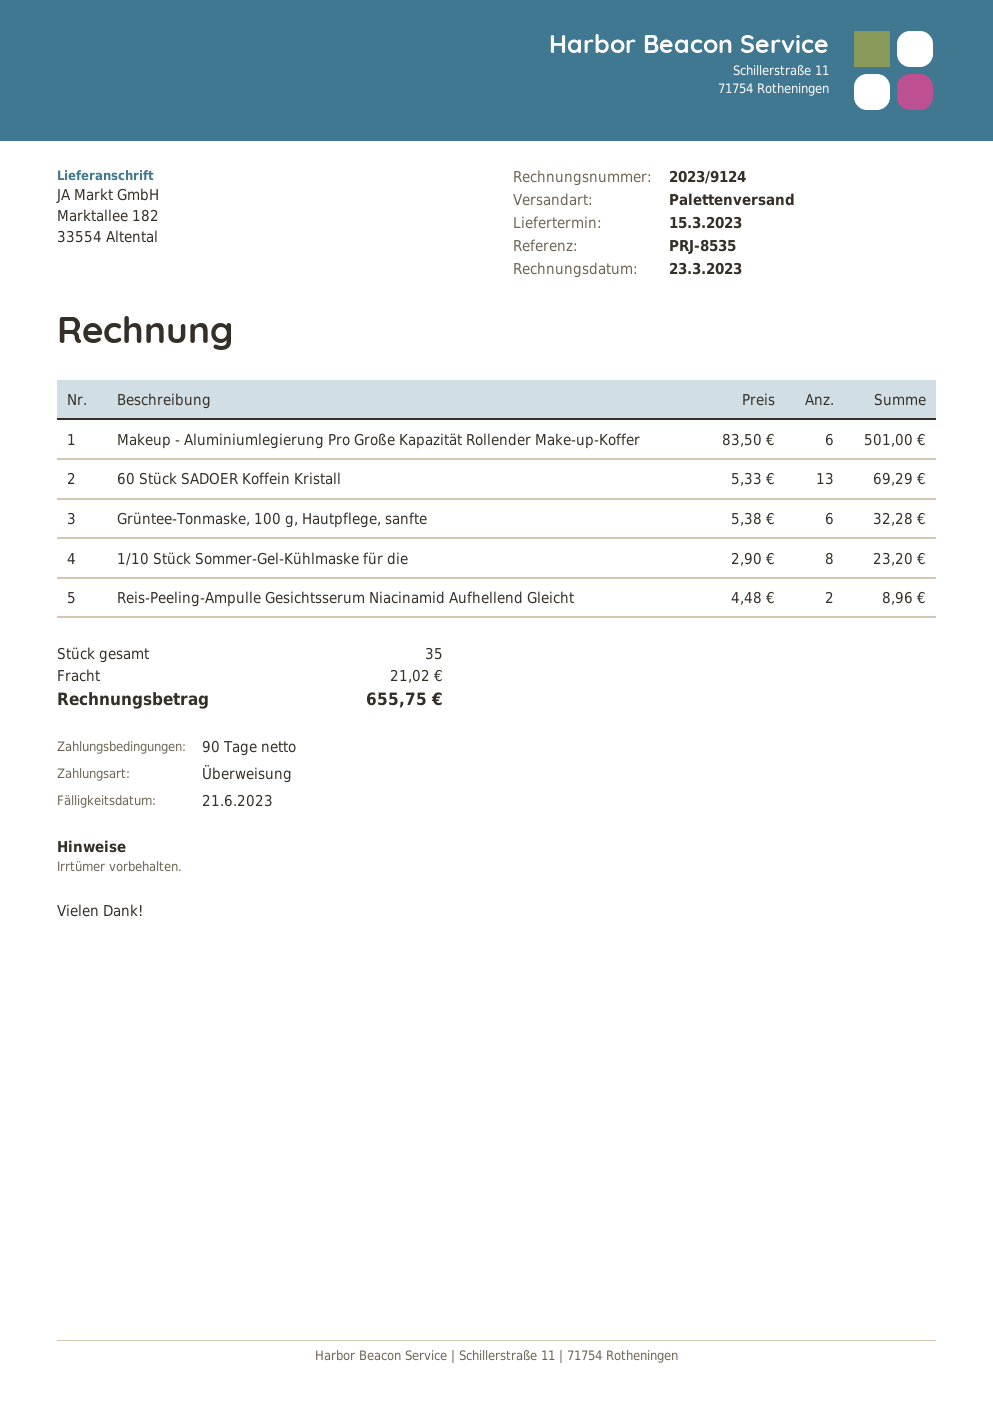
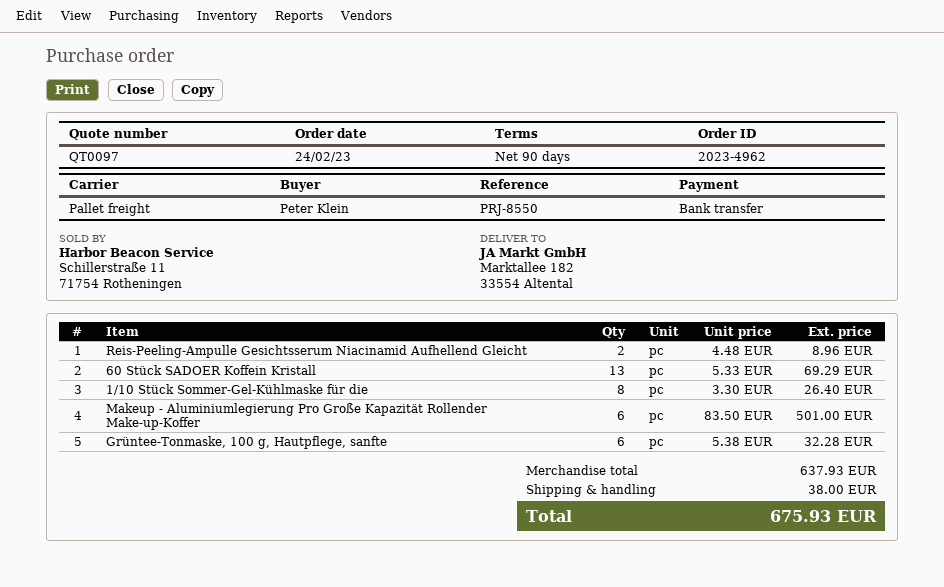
reference: PRJ-8535 -> PRJ-8550
1/10 Stück Sommer-Gel-Kühlmaske für die: 8 x 2.90 = 23.20 -> 8 x 3.30 = 26.40
shipping: 21.02 -> 38.00
total: 655.75 -> 675.93

